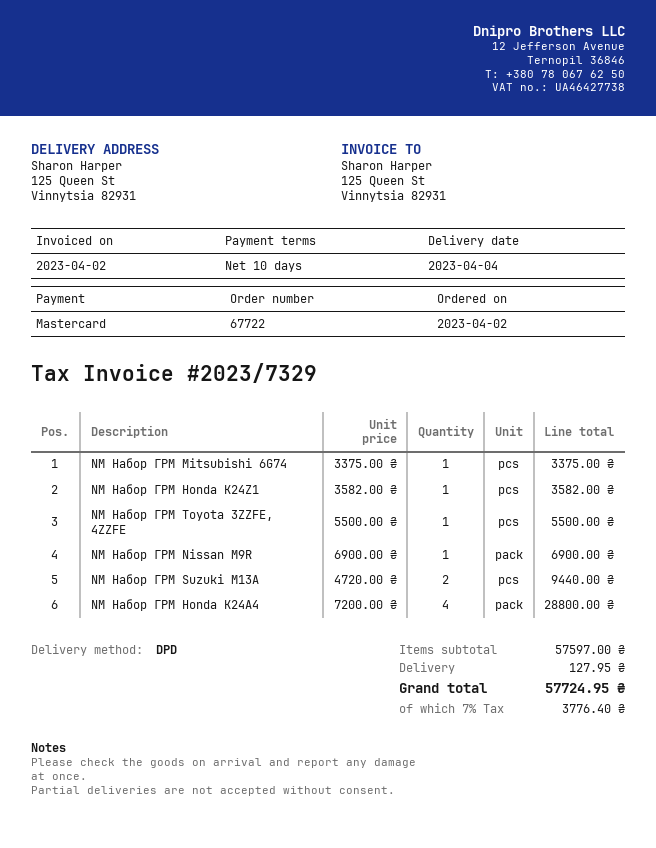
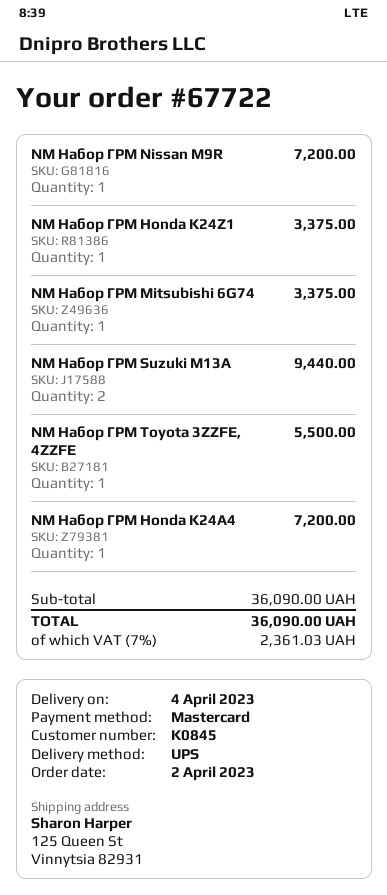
shipping method: DPD -> UPS
NM Набор ГРМ Honda K24Z1: 1 for 3582.00 -> 1 for 3375.00
NM Набор ГРМ Nissan M9R: 1 for 6900.00 -> 1 for 7200.00
NM Набор ГРМ Honda K24A4: 4 for 28800.00 -> 1 for 7200.00
subtotal: 57597.00 -> 36090.00
shipping: 127.95 -> none
tax: 7% = 3776.40 -> 7% = 2361.03
total: 57724.95 -> 36090.00

